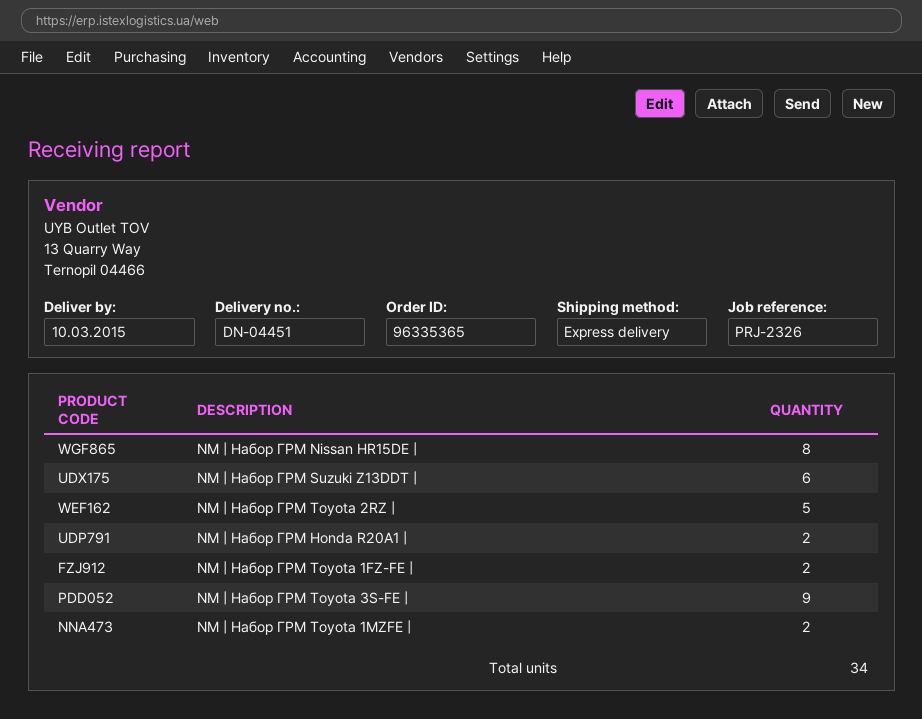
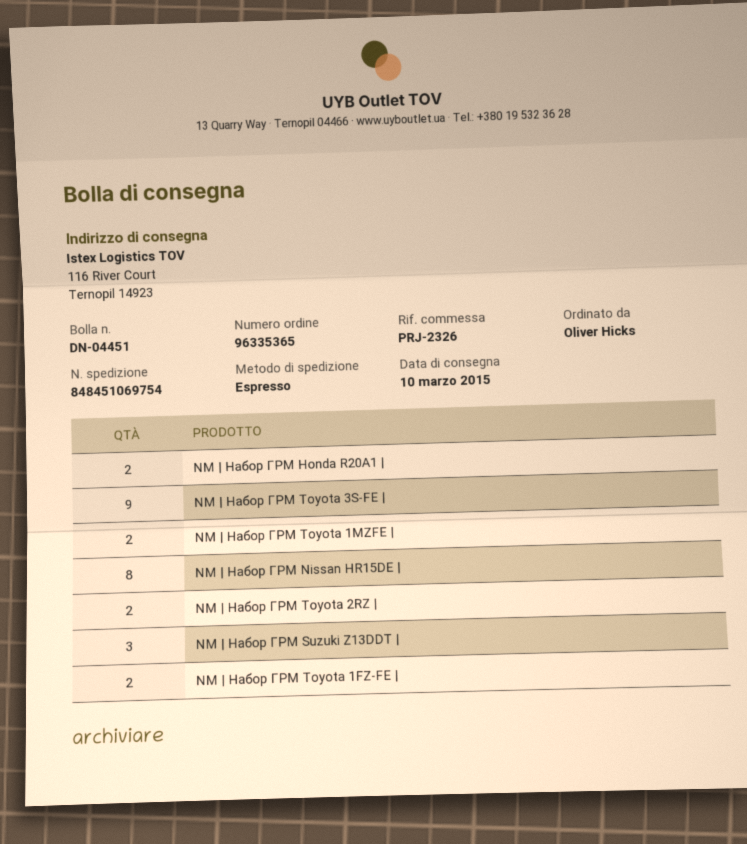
NM | Набор ГРМ Suzuki Z13DDT |: 6 -> 3
NM | Набор ГРМ Toyota 2RZ |: 5 -> 2

